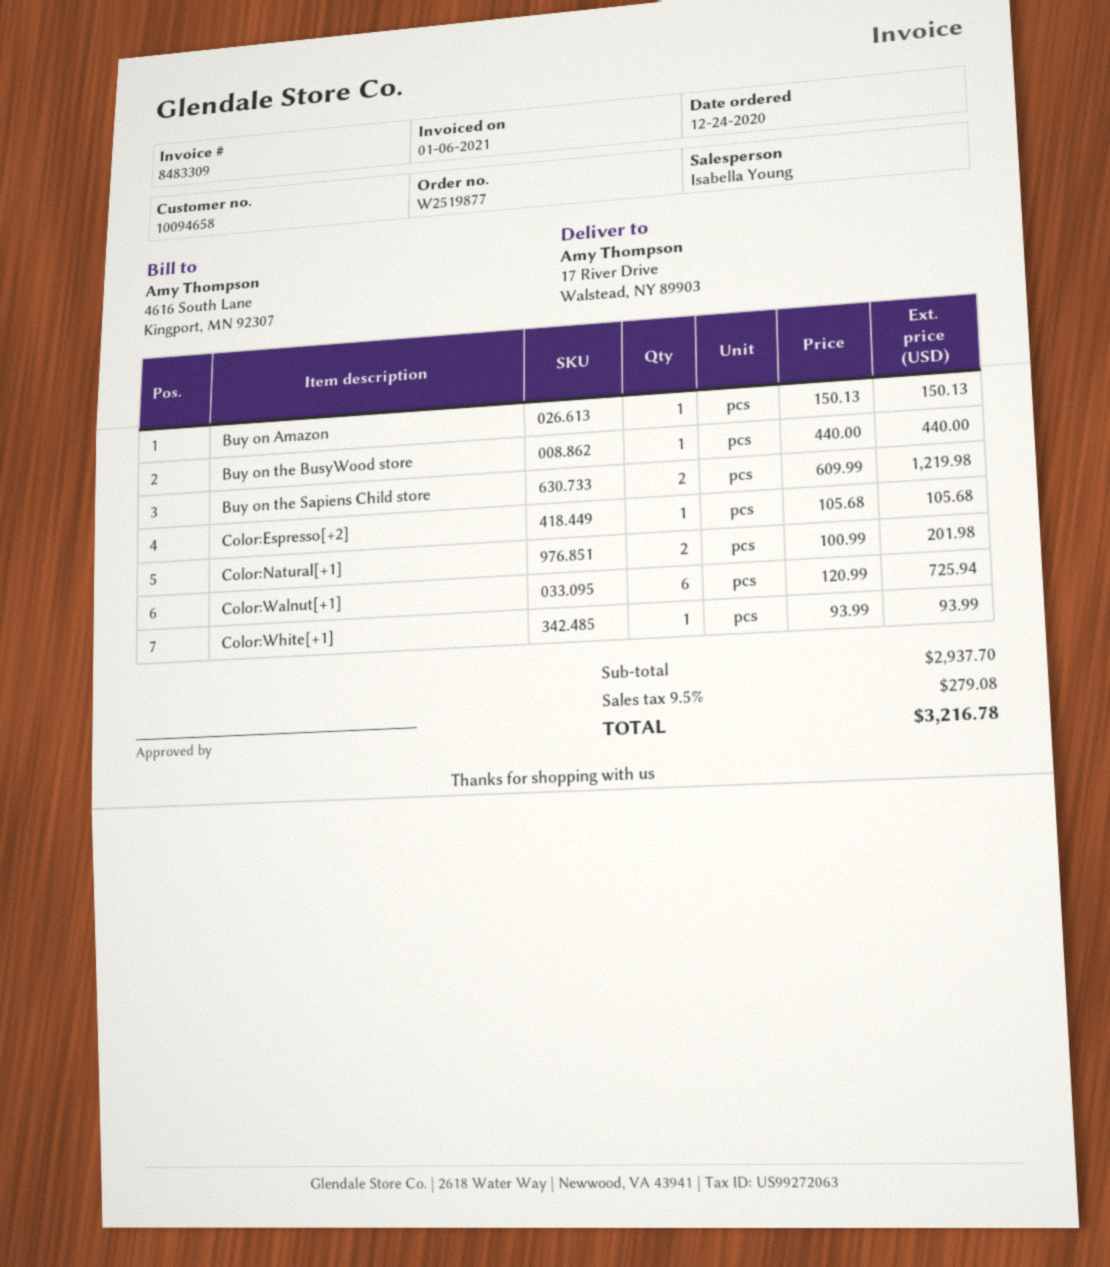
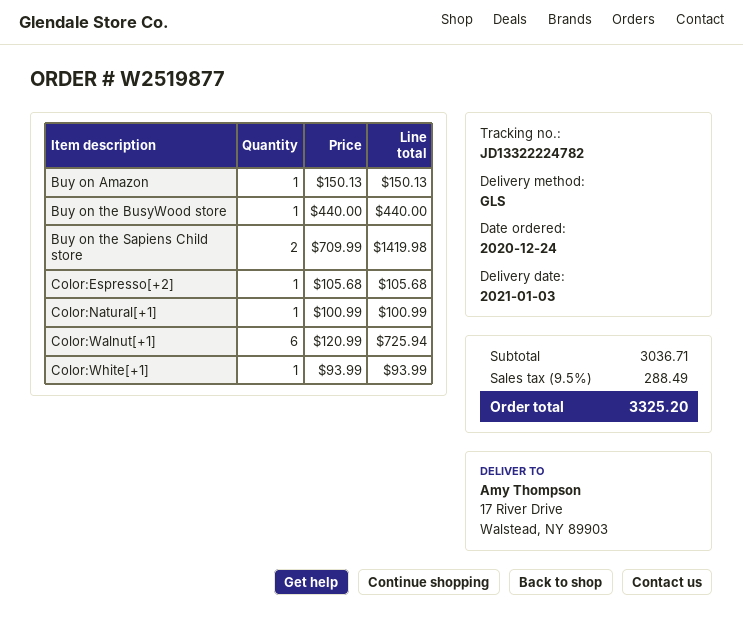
Buy on the Sapiens Child store: 2 x 609.99 = 1219.98 -> 2 x 709.99 = 1419.98
Color:Natural[+1]: 2 x 100.99 = 201.98 -> 1 x 100.99 = 100.99
subtotal: 2937.70 -> 3036.71
tax: 9.5% = 279.08 -> 9.5% = 288.49
total: 3216.78 -> 3325.20

